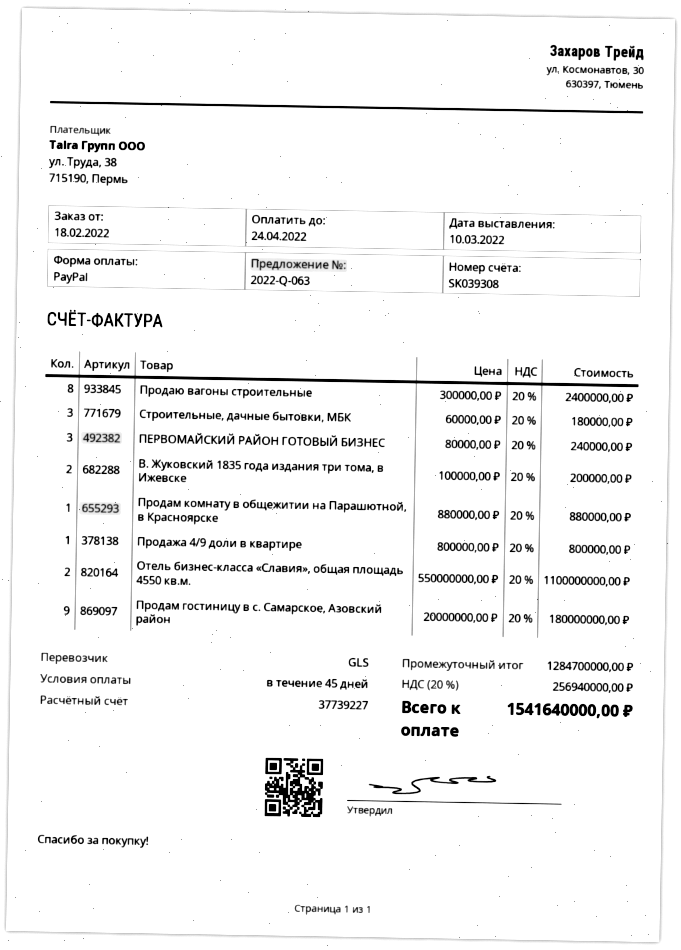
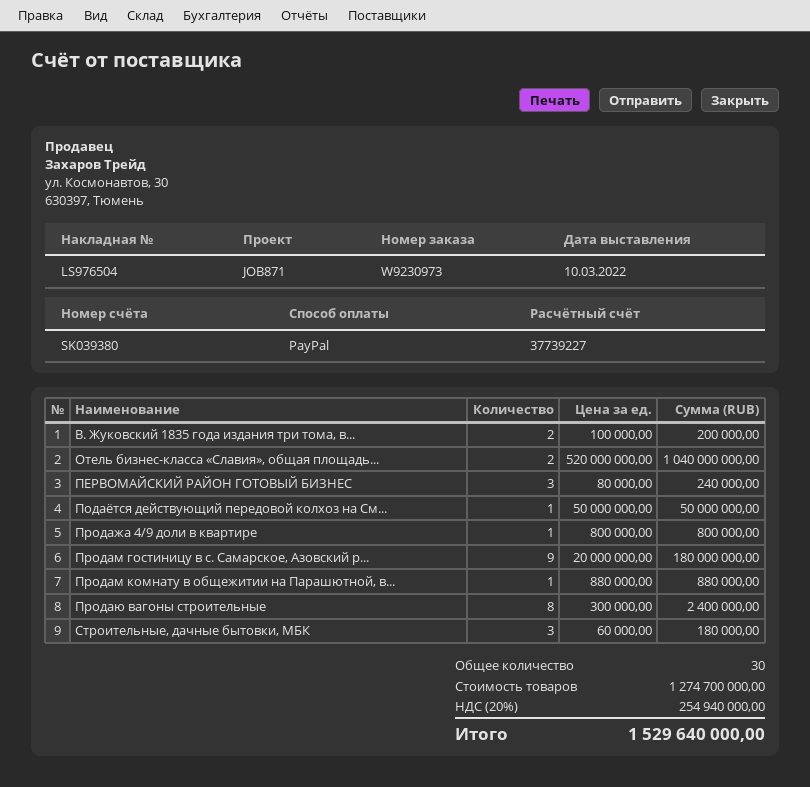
invoice number: SK039308 -> SK039380
Отель бизнес-класса «Славия», общая площадь 4550 кв.м.: 2 x 550000000.00 = 1100000000.00 -> 2 x 520000000.00 = 1040000000.00
Подаётся действующий передовой колхоз на См...: none -> 1 x 50000000.00 = 50000000.00
subtotal: 1284700000.00 -> 1274700000.00
tax: 20% = 256940000.00 -> 20% = 254940000.00
total: 1541640000.00 -> 1529640000.00

